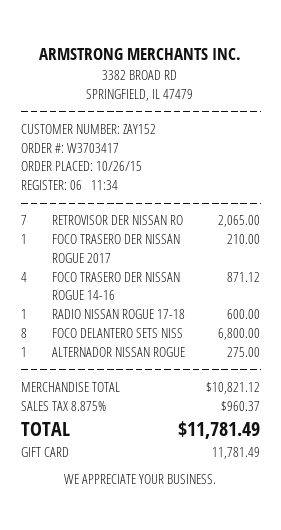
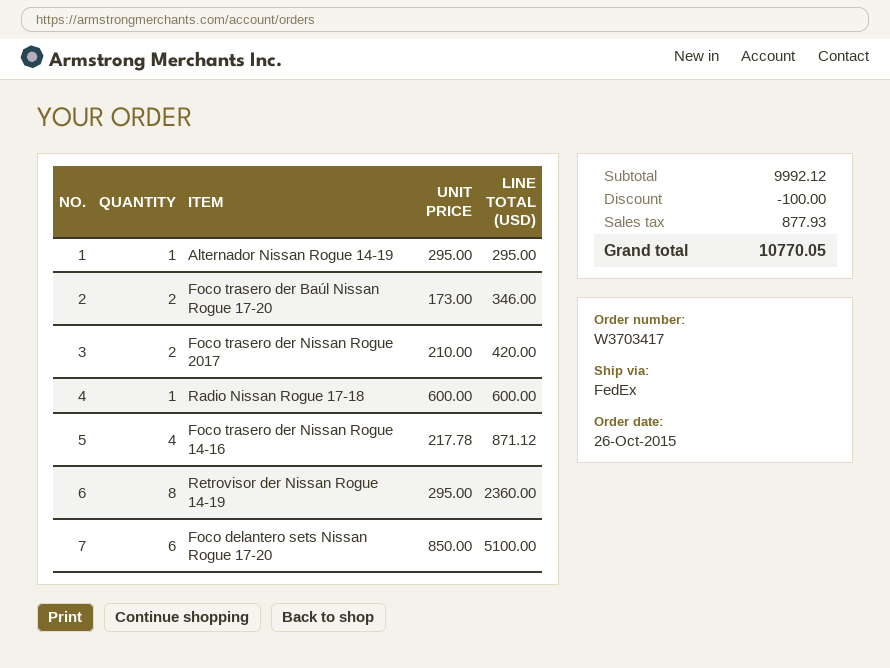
RETROVISOR DER NISSAN RO: 7 for 2065.00 -> 8 for 2360.00
FOCO TRASERO DER NISSAN ROGUE 2017: 1 for 210.00 -> 2 for 420.00
FOCO DELANTERO SETS NISS: 8 for 6800.00 -> 6 for 5100.00
ALTERNADOR NISSAN ROGUE: 1 for 275.00 -> 1 for 295.00
Foco trasero der Baúl Nissan Rogue 17-20: none -> 2 for 346.00
subtotal: 10821.12 -> 9992.12
discount: none -> 100.00
tax: 960.37 -> 877.93
total: 11781.49 -> 10770.05

